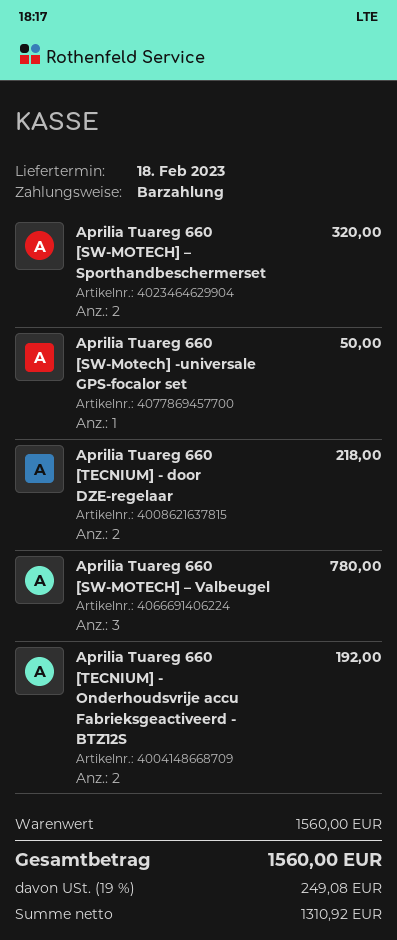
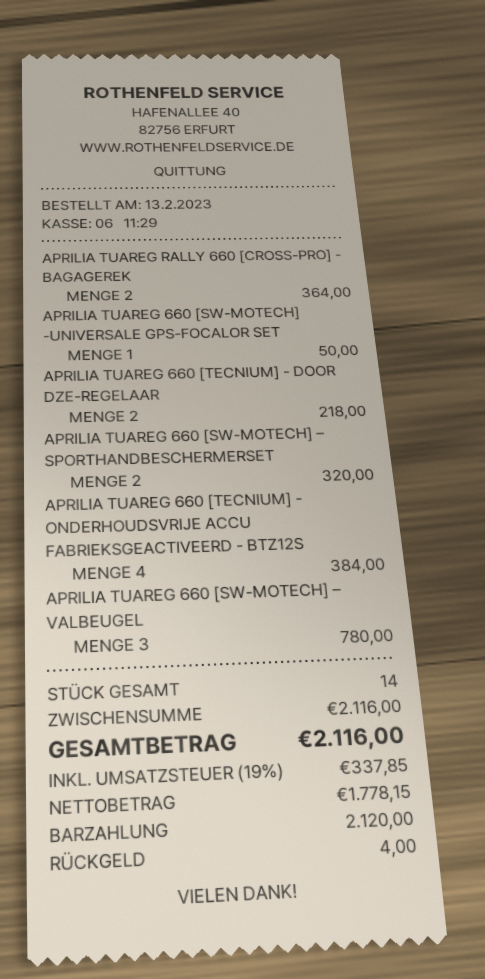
Aprilia Tuareg 660 [TECNIUM] - Onderhoudsvrije accu Fabrieksgeactiveerd - BTZ12S: 2 for 192.00 -> 4 for 384.00
APRILIA TUAREG RALLY 660 [CROSS-PRO] - BAGAGEREK: none -> 2 for 364.00
subtotal: 1560.00 -> 2116.00
net: 1310.92 -> 1778.15
tax: 19% = 249.08 -> 19% = 337.85
total: 1560.00 -> 2116.00

